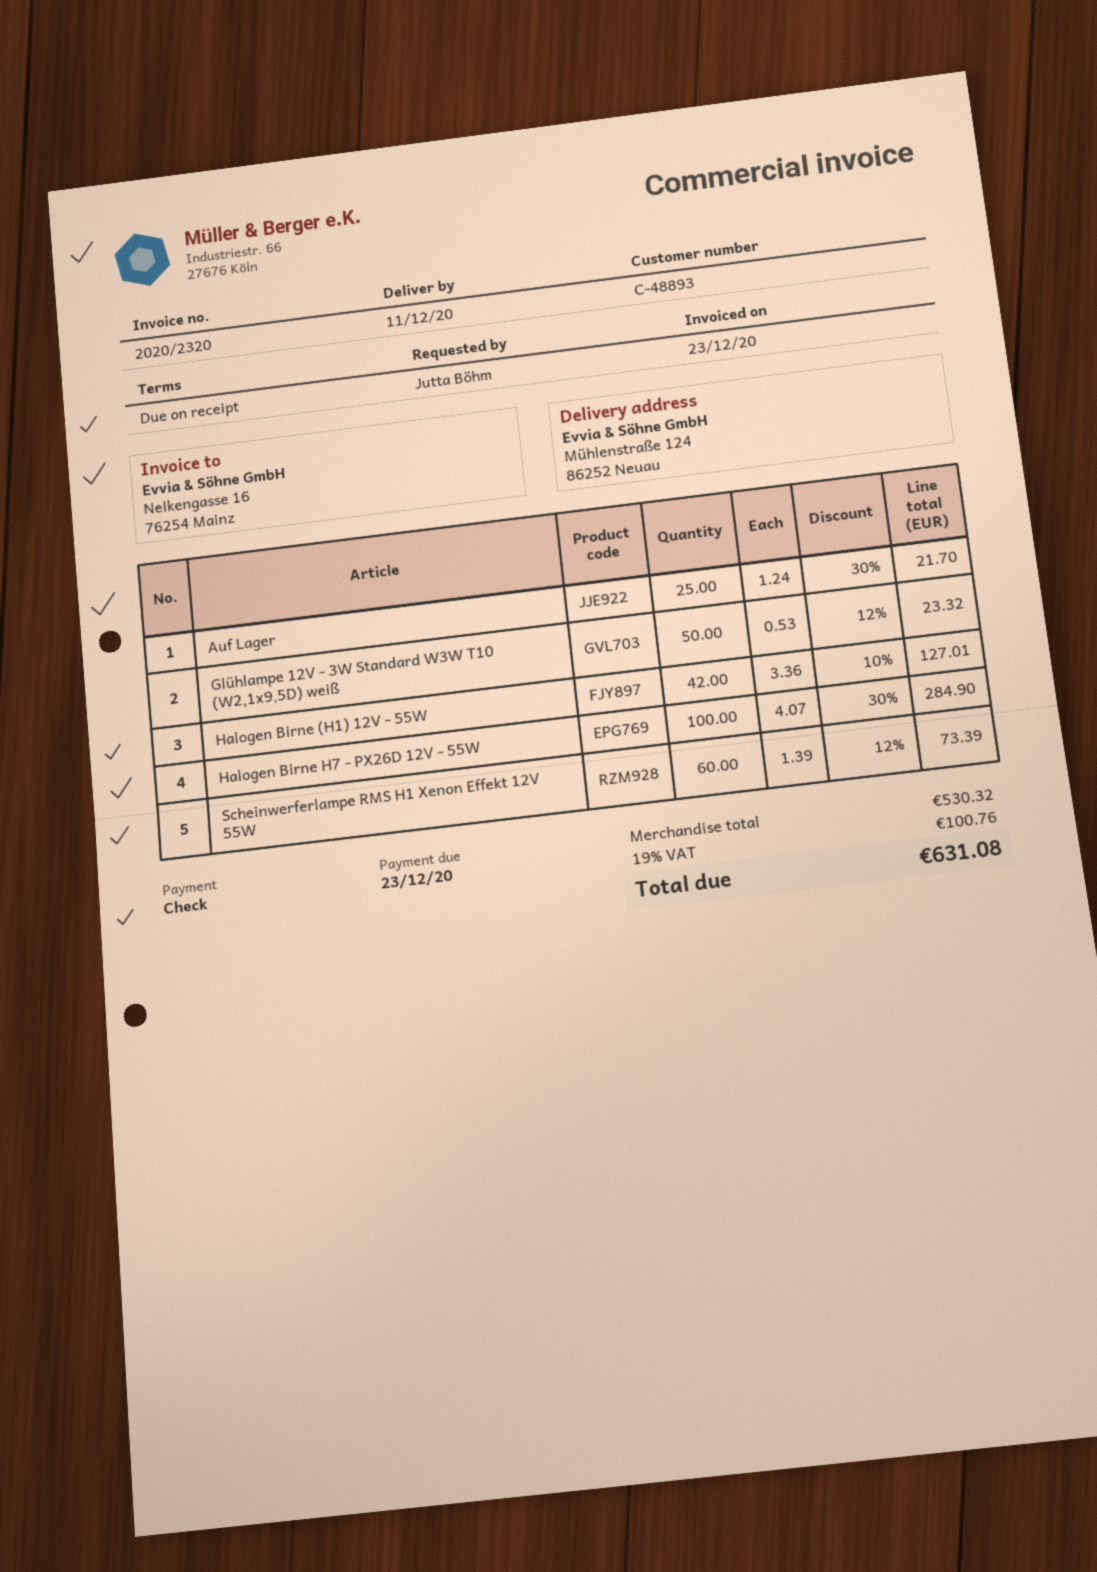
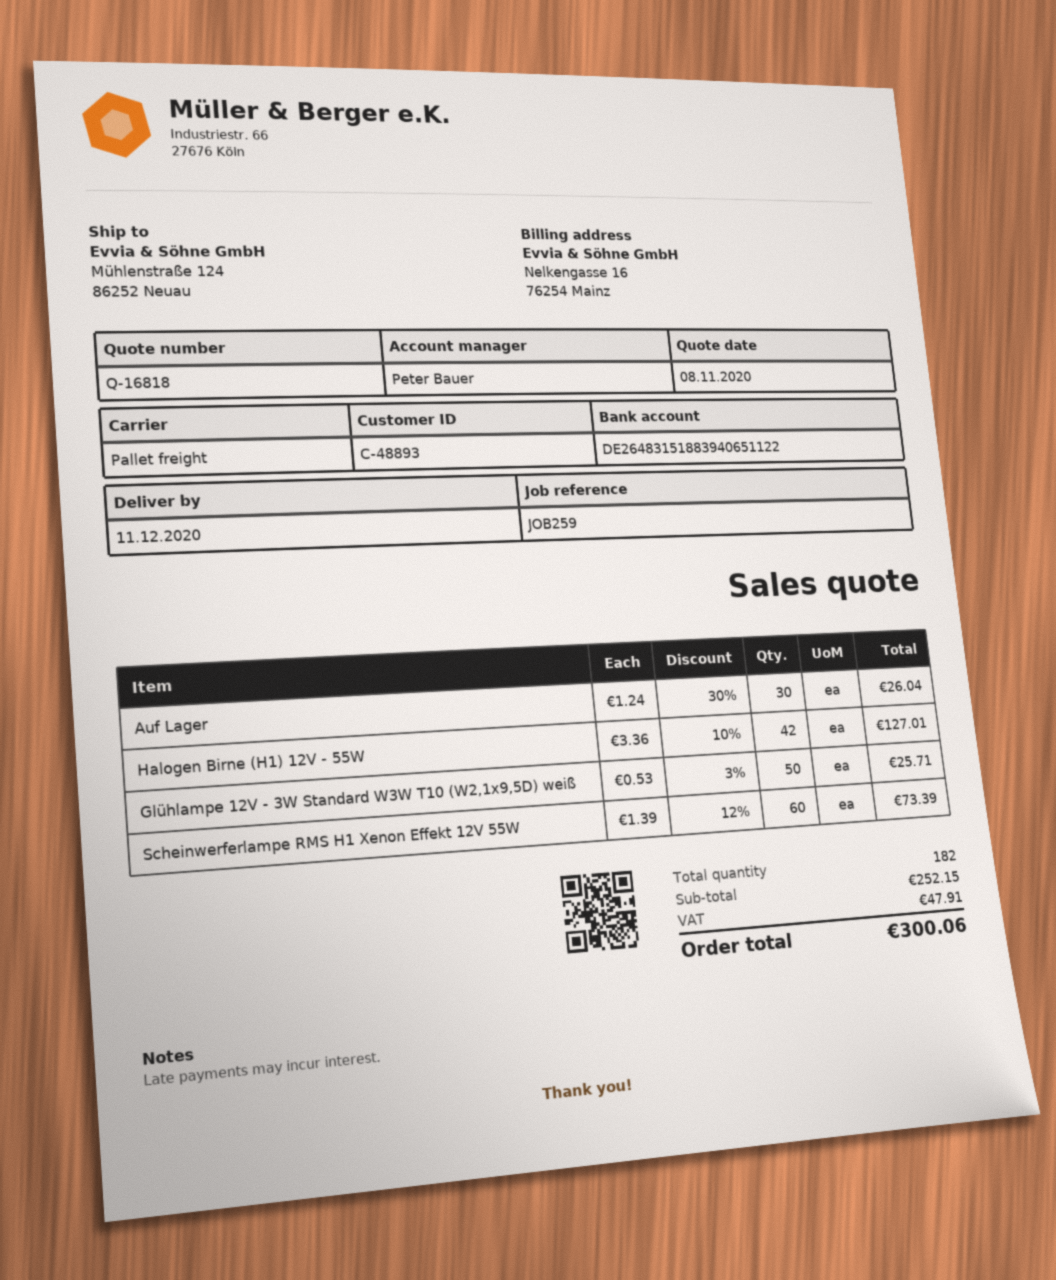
Auf Lager: 25 x 1.24 - 30% = 21.70 -> 30 x 1.24 - 30% = 26.04
Glühlampe 12V - 3W Standard W3W T10 (W2,1x9,5D) weiß: 50 x 0.53 - 12% = 23.32 -> 50 x 0.53 - 3% = 25.71
Halogen Birne H7 - PX26D 12V - 55W: 100 x 4.07 - 30% = 284.90 -> none
subtotal: 530.32 -> 252.15
tax: 100.76 -> 47.91
total: 631.08 -> 300.06

